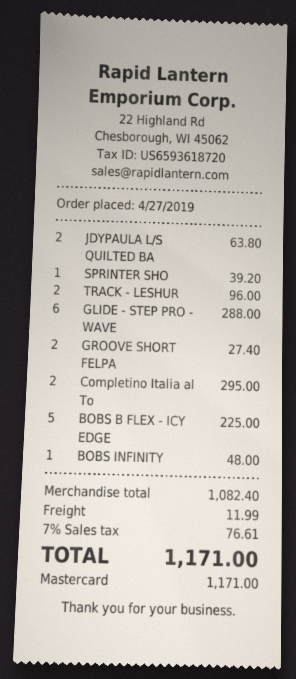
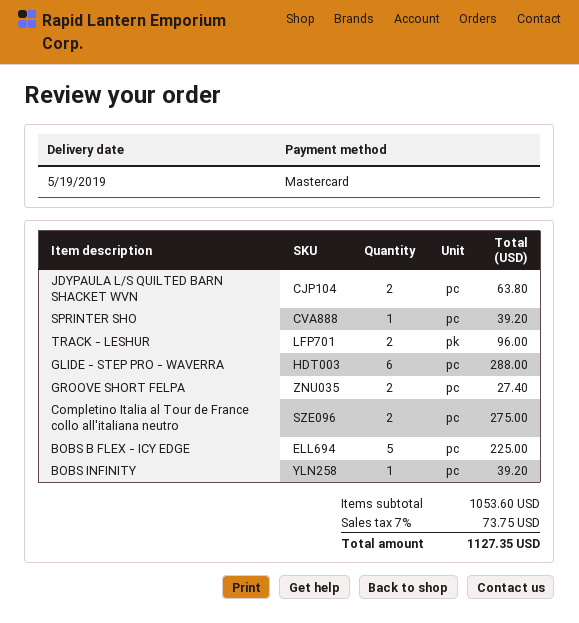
Completino Italia al To: 2 for 295.00 -> 2 for 275.00
BOBS INFINITY: 1 for 48.00 -> 1 for 39.20
subtotal: 1082.40 -> 1053.60
shipping: 11.99 -> none
tax: 7% = 76.61 -> 7% = 73.75
total: 1171.00 -> 1127.35

